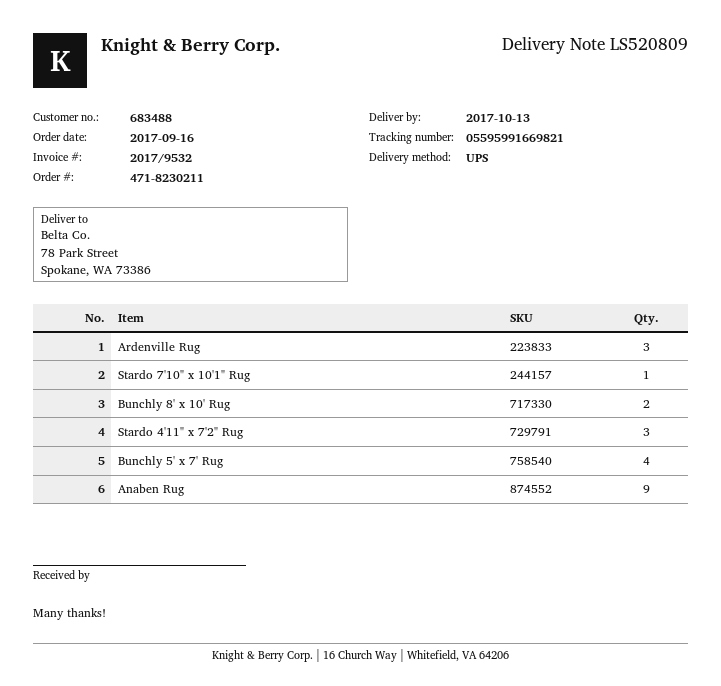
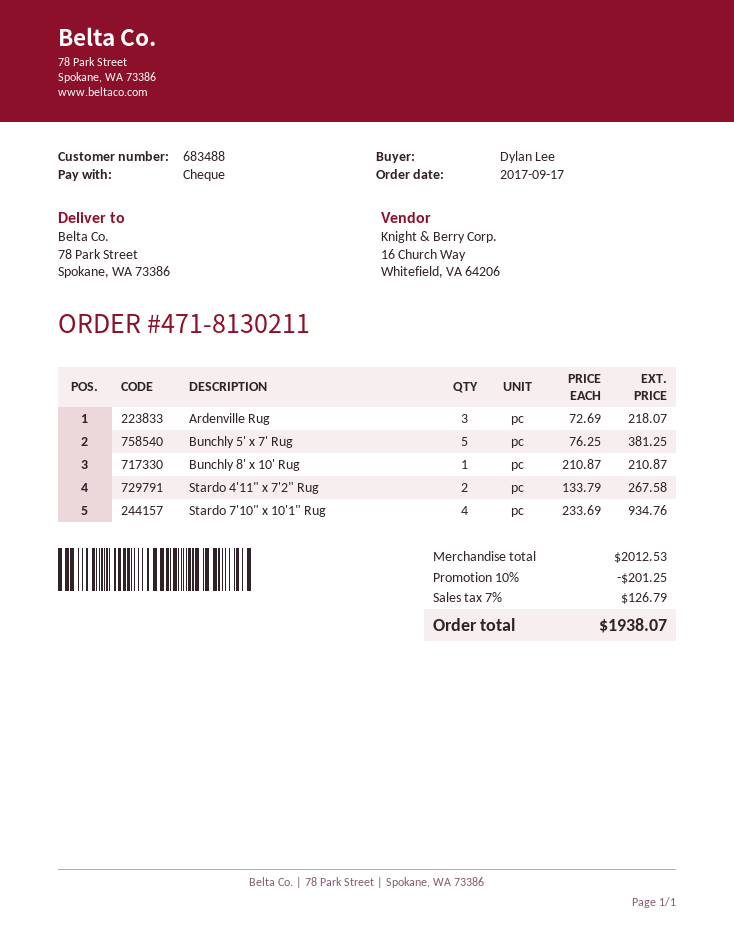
order number: 471-8230211 -> 471-8130211
order date: 2017-09-16 -> 2017-09-17
Stardo 7'10" x 10'1" Rug: 1 -> 4
Bunchly 8' x 10' Rug: 2 -> 1
Stardo 4'11" x 7'2" Rug: 3 -> 2
Bunchly 5' x 7' Rug: 4 -> 5
Anaben Rug: 9 -> none

